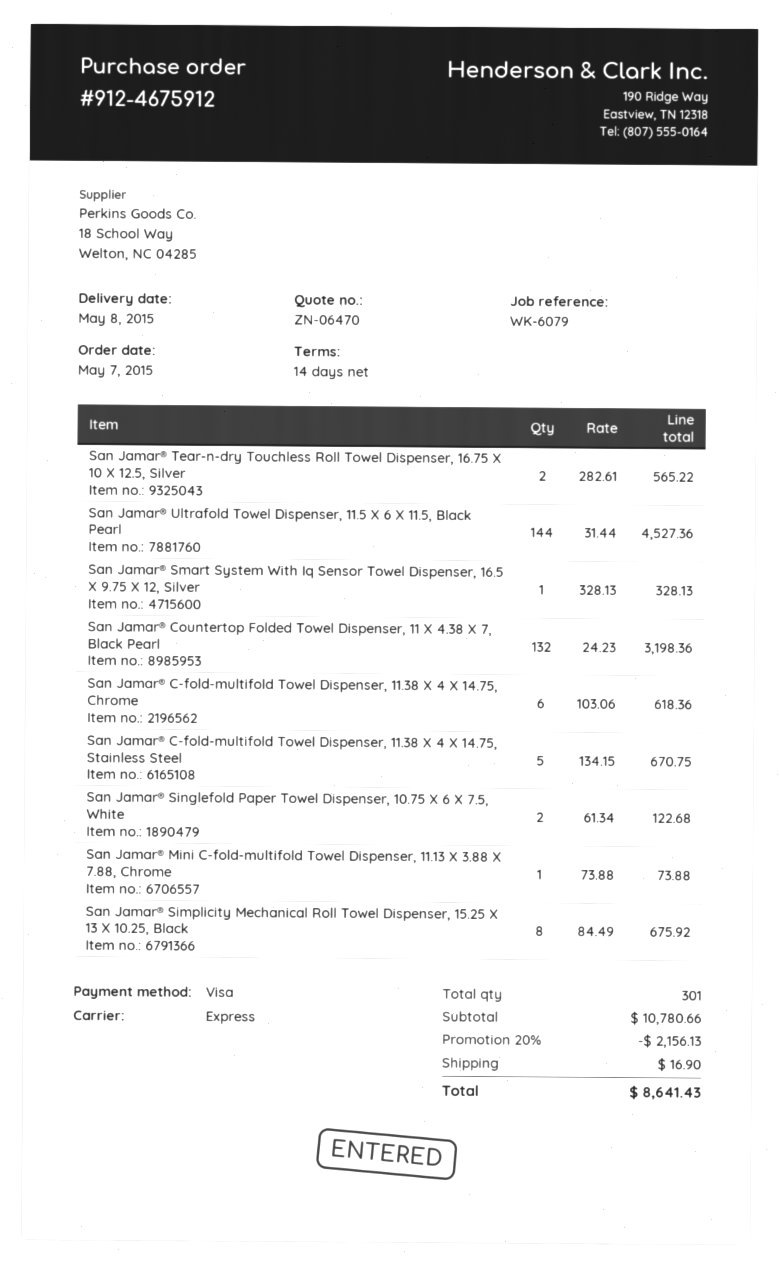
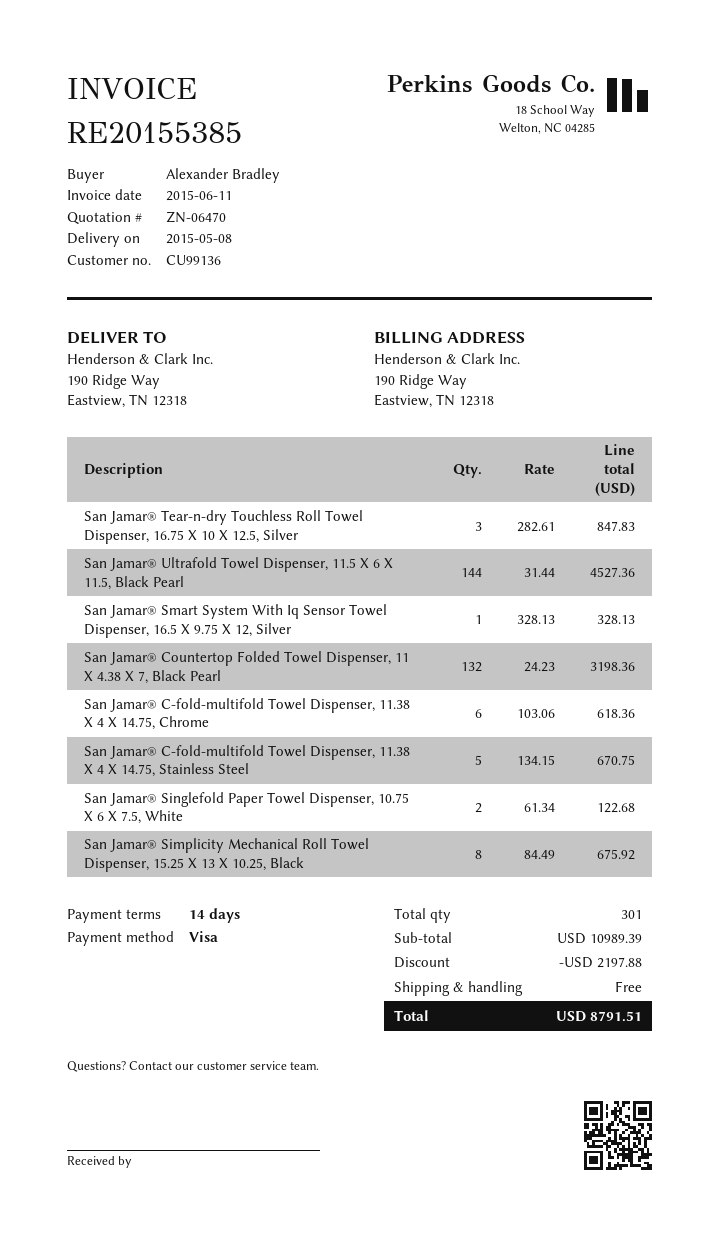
San Jamar® Tear-n-dry Touchless Roll Towel Dispenser, 16.75 X 10 X 12.5, Silver: 2 x 282.61 = 565.22 -> 3 x 282.61 = 847.83
San Jamar® Mini C-fold-multifold Towel Dispenser, 11.13 X 3.88 X 7.88, Chrome: 1 x 73.88 = 73.88 -> none
subtotal: 10780.66 -> 10989.39
discount: 2156.13 -> 2197.88
shipping: 16.90 -> 0.00
total: 8641.43 -> 8791.51

